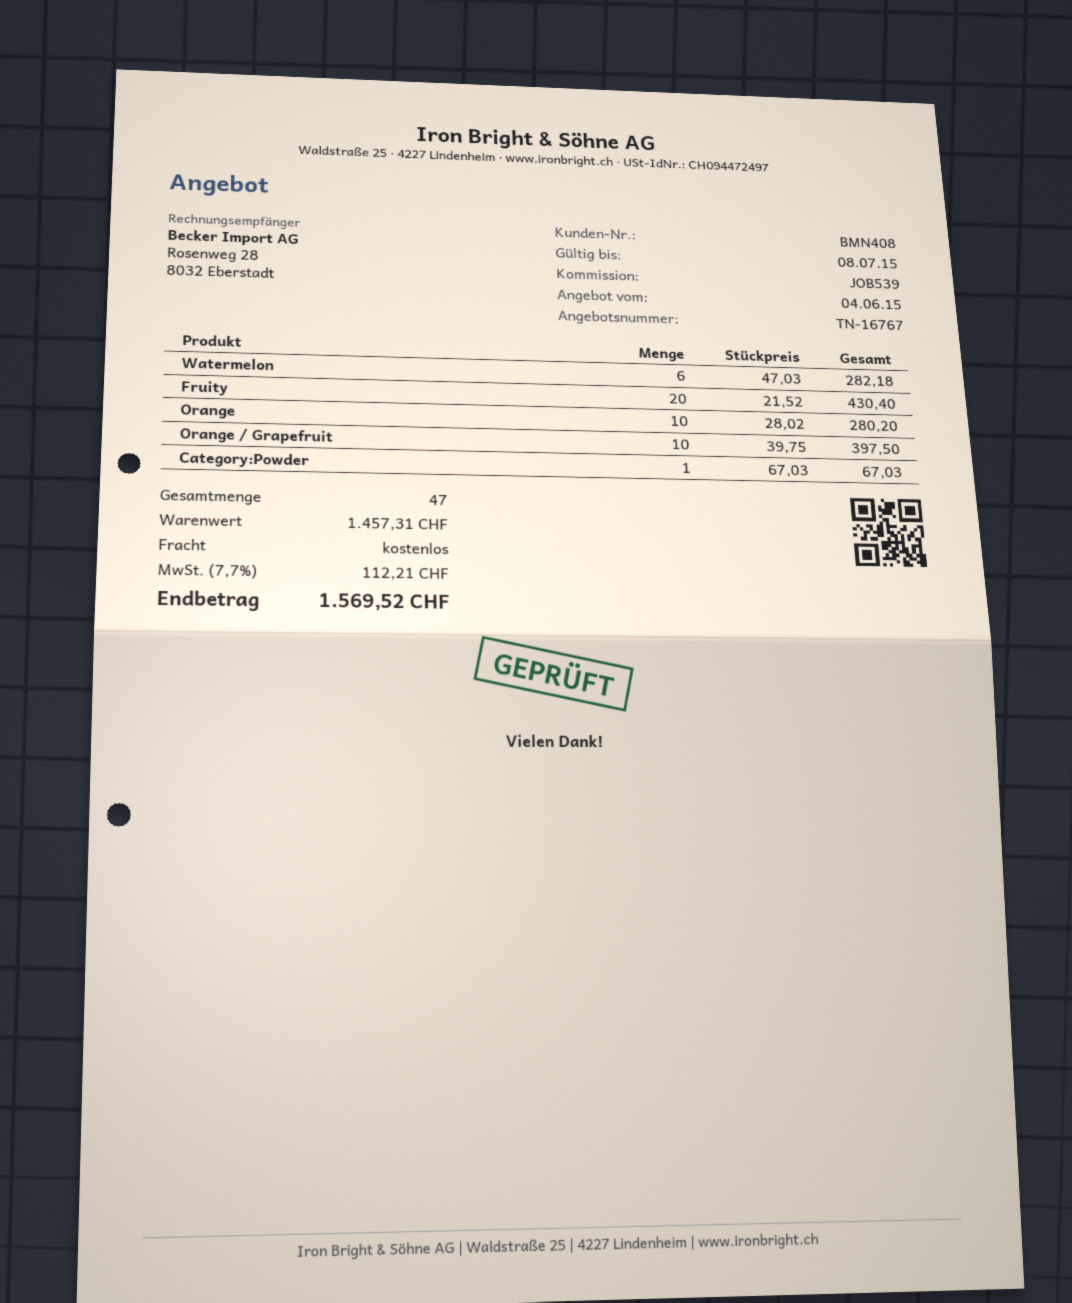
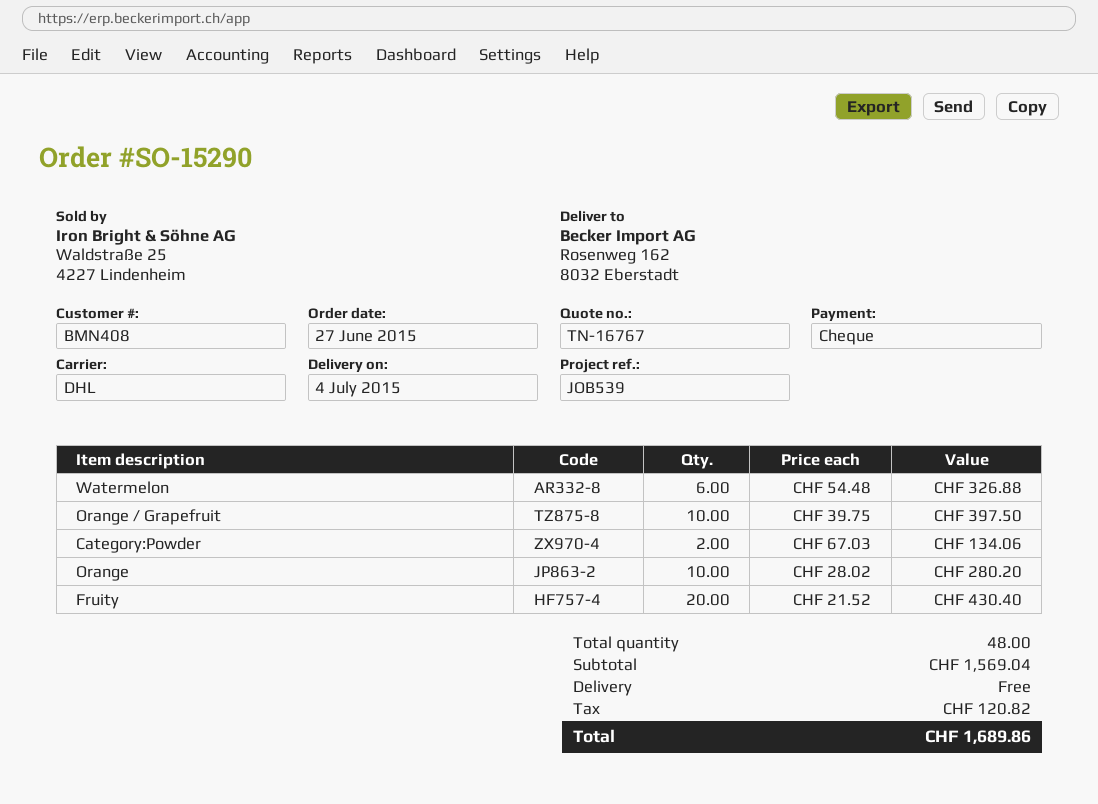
Watermelon: 6 x 47.03 = 282.18 -> 6 x 54.48 = 326.88
Category:Powder: 1 x 67.03 = 67.03 -> 2 x 67.03 = 134.06
total quantity: 47 -> 48
subtotal: 1457.31 -> 1569.04
tax: 112.21 -> 120.82
total: 1569.52 -> 1689.86

